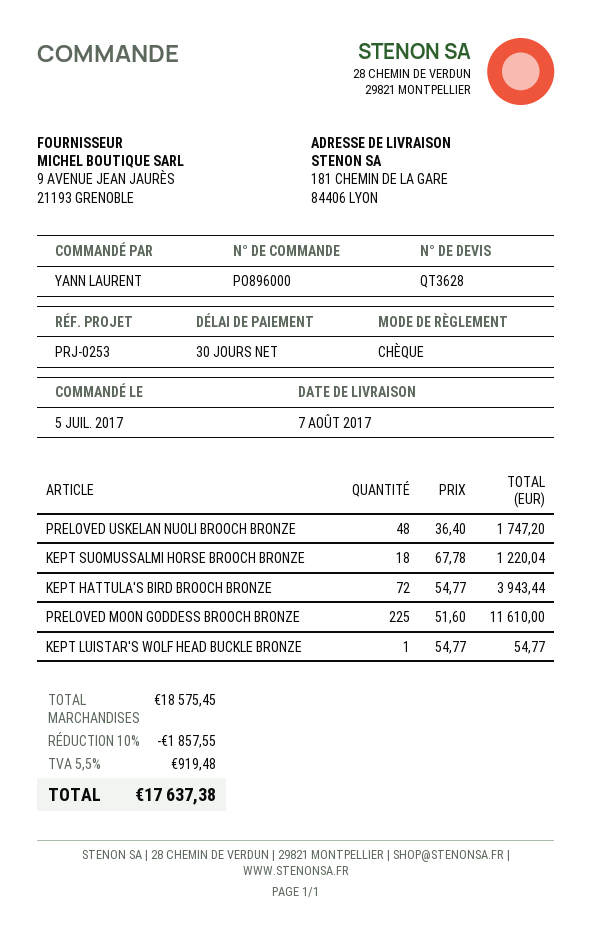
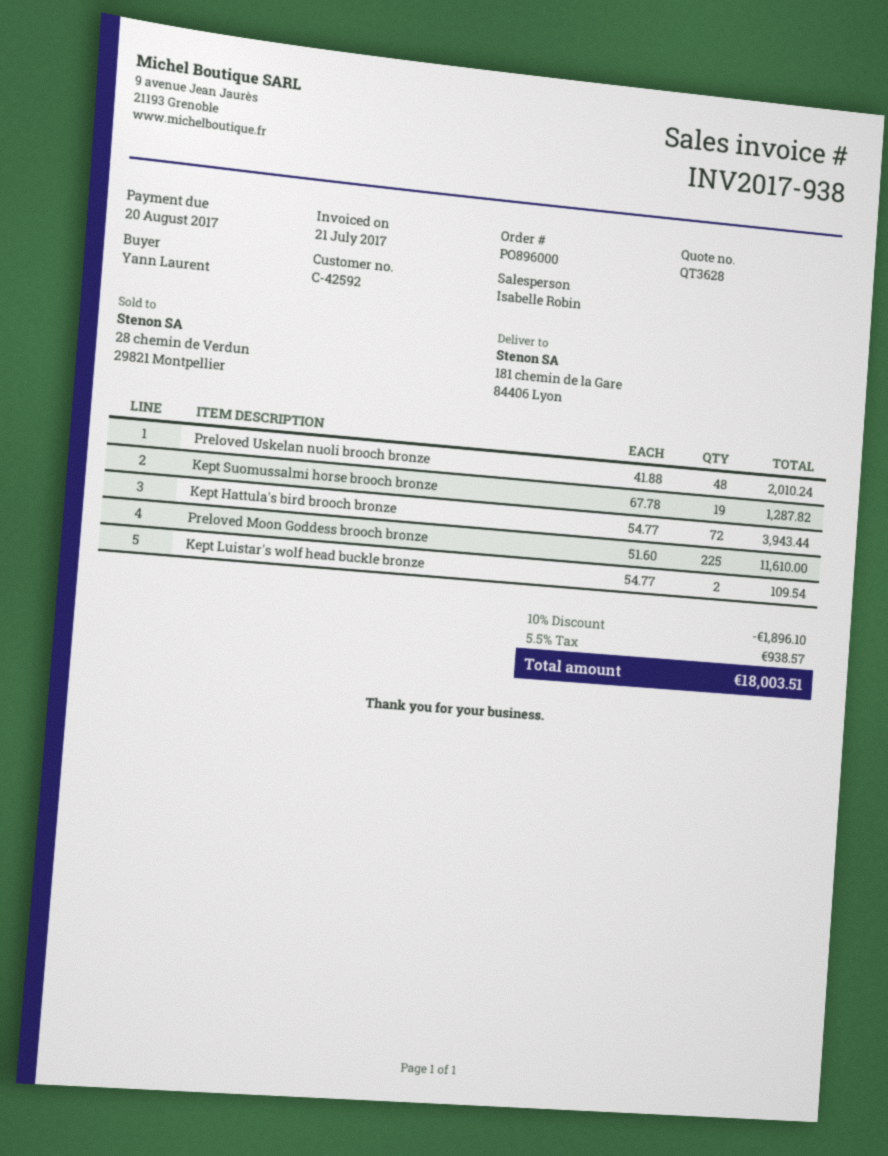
PRELOVED USKELAN NUOLI BROOCH BRONZE: 48 x 36.40 = 1747.20 -> 48 x 41.88 = 2010.24
KEPT SUOMUSSALMI HORSE BROOCH BRONZE: 18 x 67.78 = 1220.04 -> 19 x 67.78 = 1287.82
KEPT LUISTAR'S WOLF HEAD BUCKLE BRONZE: 1 x 54.77 = 54.77 -> 2 x 54.77 = 109.54
discount: 10% = 1857.55 -> 10% = 1896.10
tax: 5.5% = 919.48 -> 5.5% = 938.57
total: 17637.38 -> 18003.51

